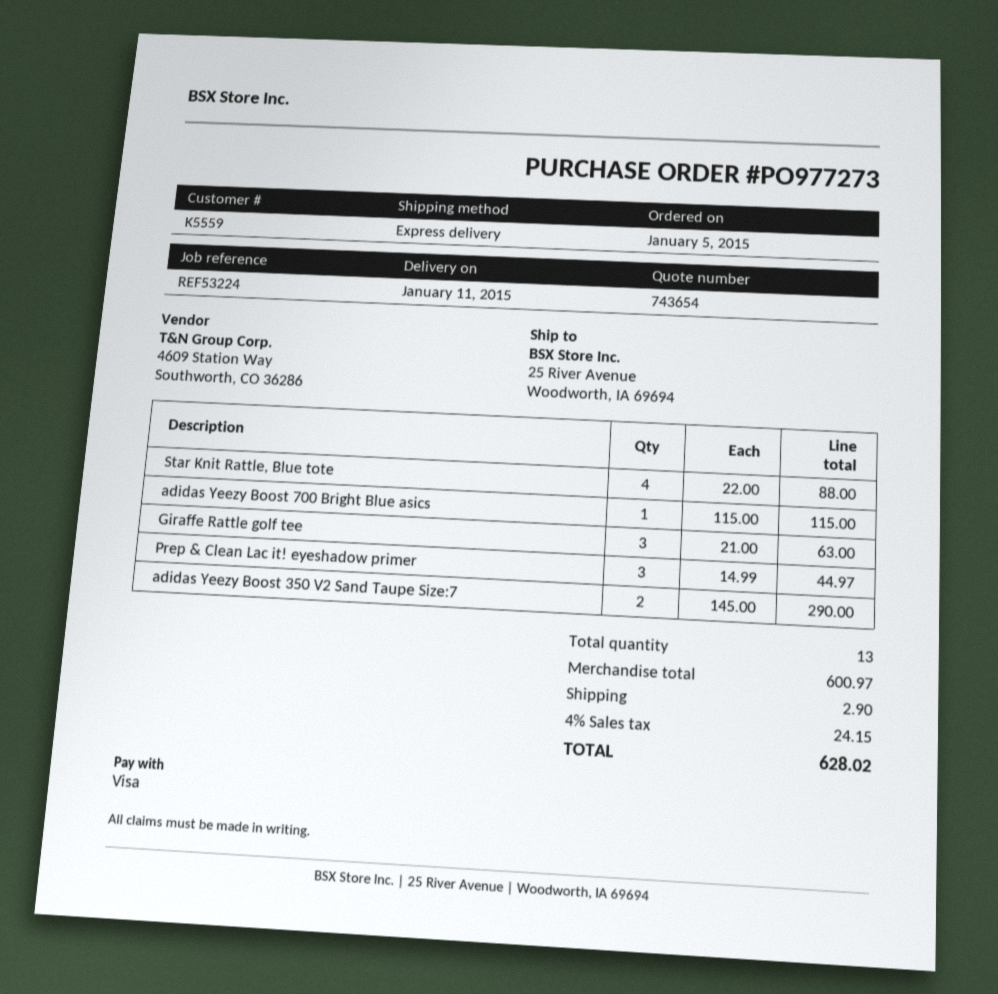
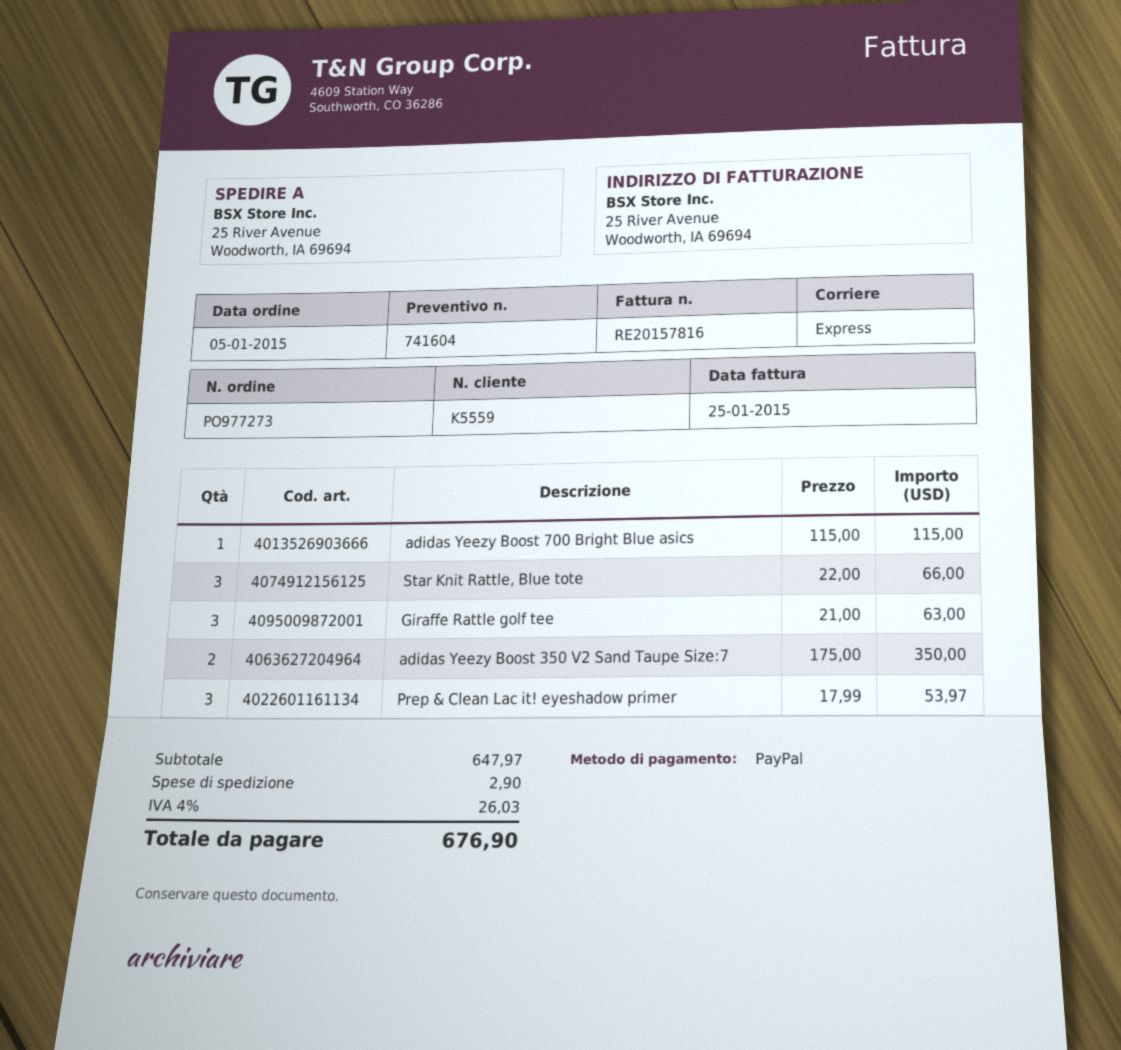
quote number: 743654 -> 741604
payment method: Visa -> PayPal
Star Knit Rattle, Blue tote: 4 x 22.00 = 88.00 -> 3 x 22.00 = 66.00
Prep & Clean Lac it! eyeshadow primer: 3 x 14.99 = 44.97 -> 3 x 17.99 = 53.97
adidas Yeezy Boost 350 V2 Sand Taupe Size:7: 2 x 145.00 = 290.00 -> 2 x 175.00 = 350.00
subtotal: 600.97 -> 647.97
tax: 4% = 24.15 -> 4% = 26.03
total: 628.02 -> 676.90

